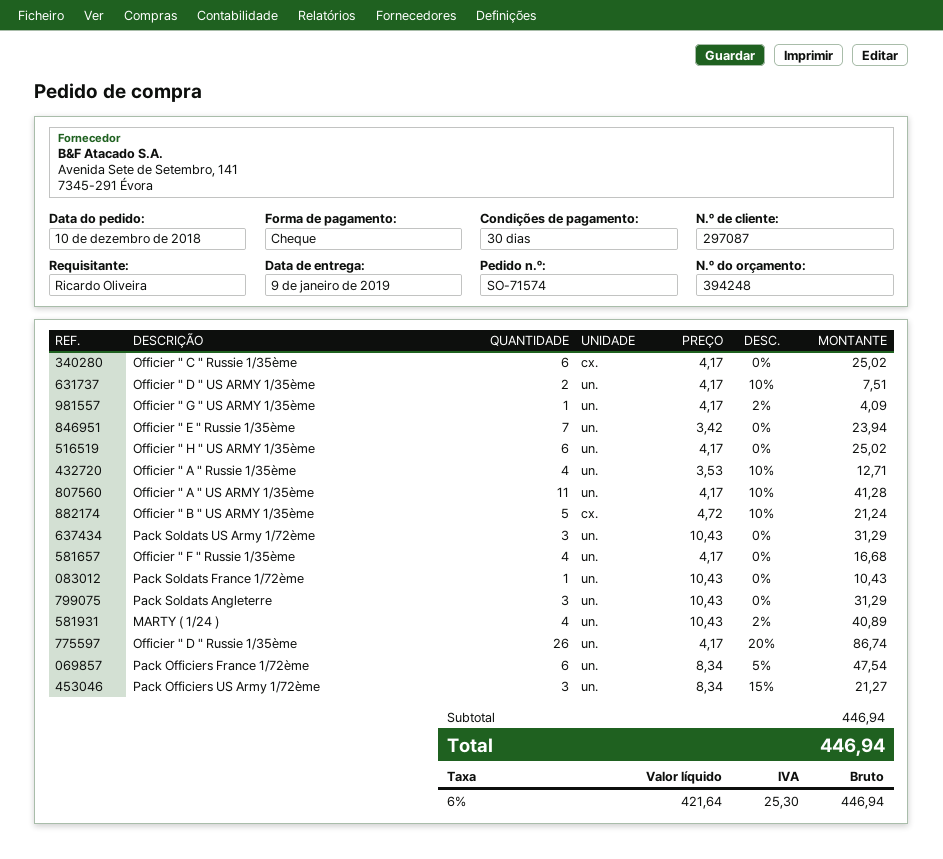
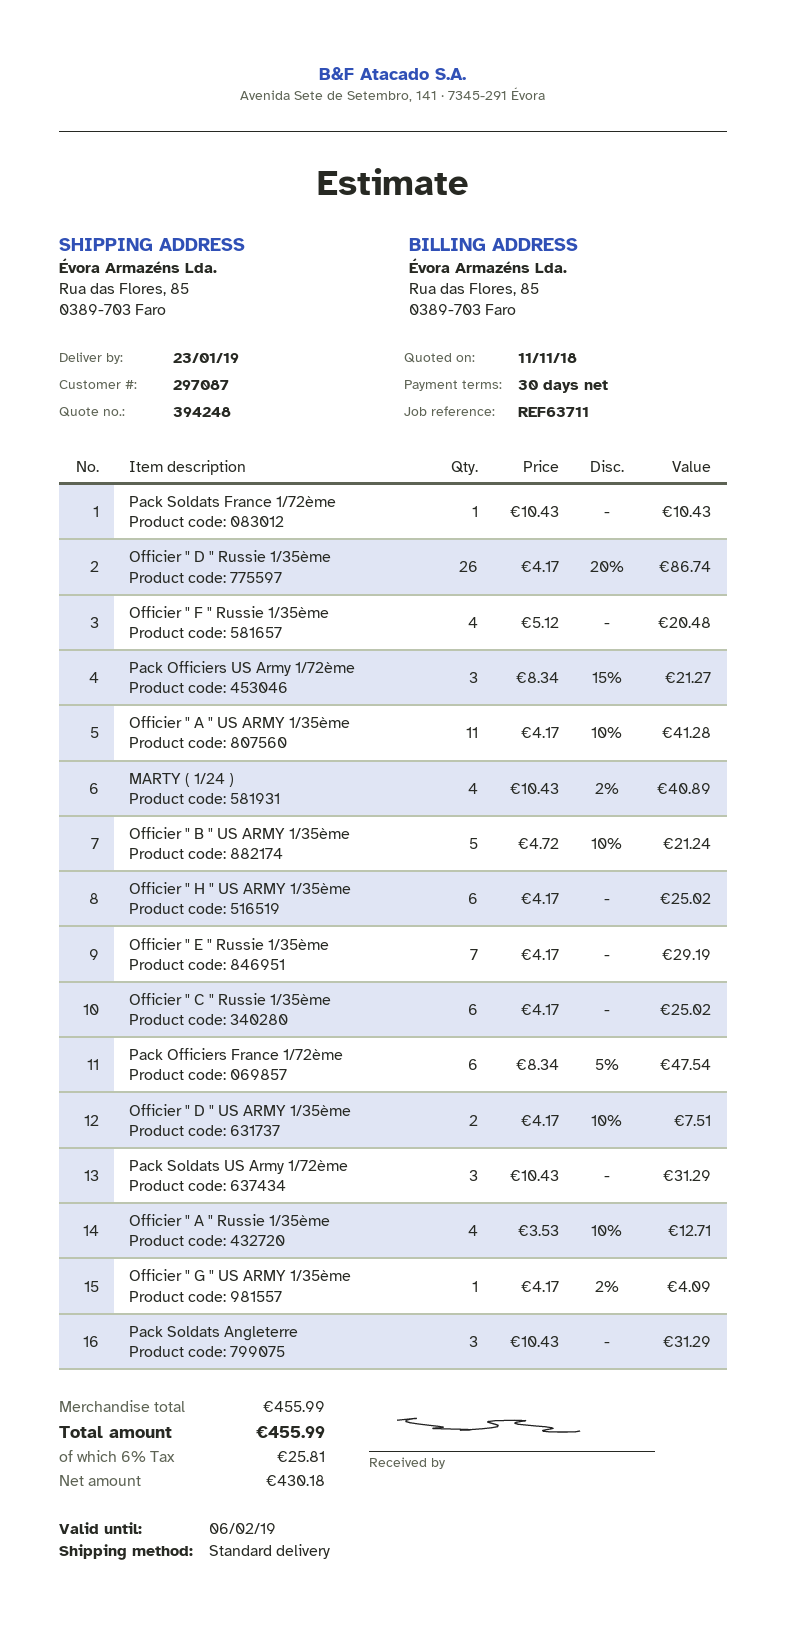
delivery date: 2019-01-09 -> 2019-01-23
Officier " E " Russie 1/35ème: 7 x 3.42 = 23.94 -> 7 x 4.17 = 29.19
Officier " F " Russie 1/35ème: 4 x 4.17 = 16.68 -> 4 x 5.12 = 20.48
subtotal: 446.94 -> 455.99
net: 421.64 -> 430.18
tax: 6% = 25.30 -> 6% = 25.81
total: 446.94 -> 455.99

